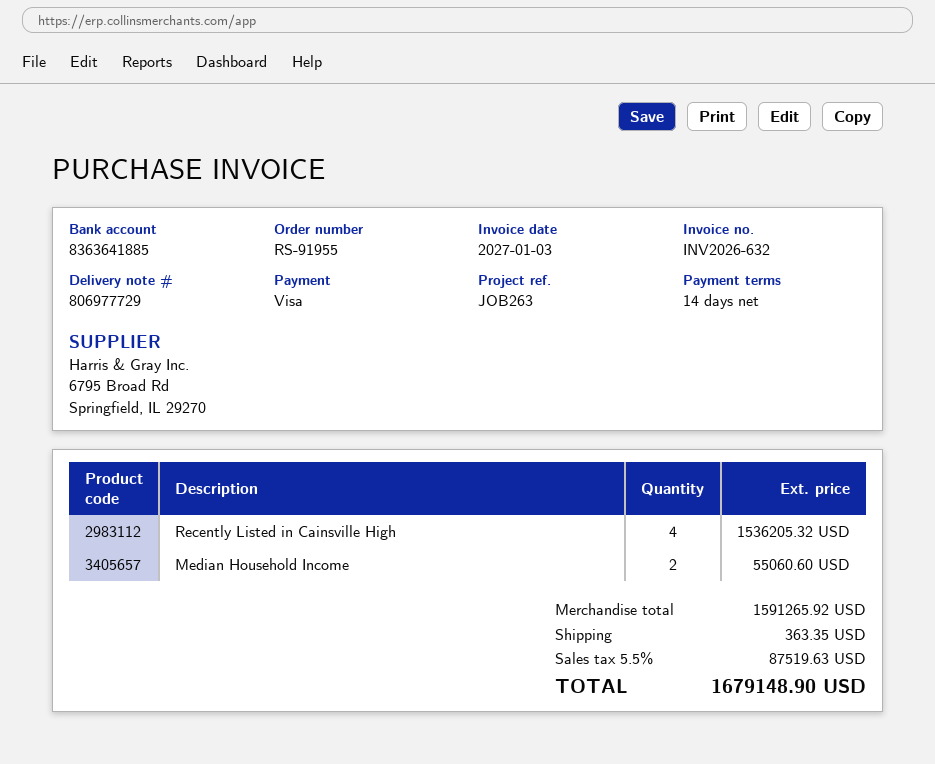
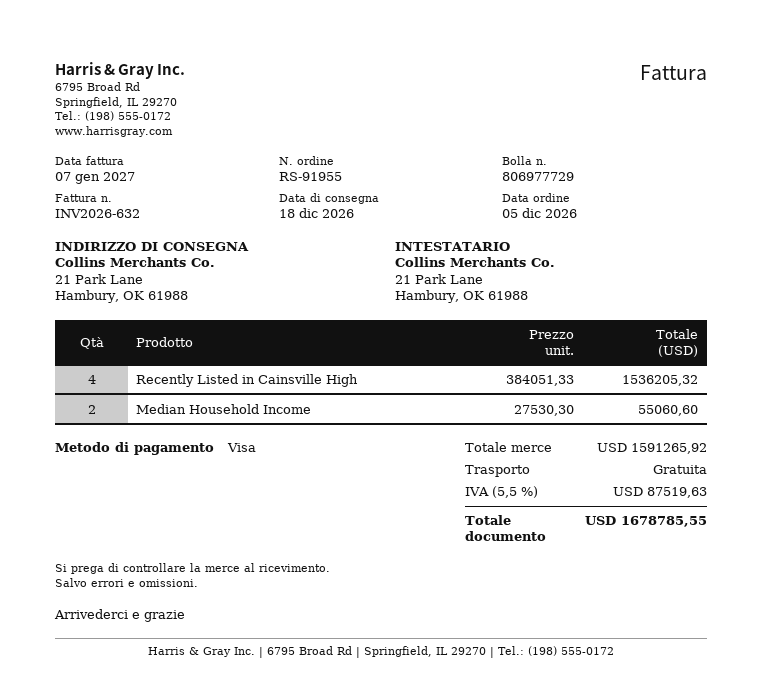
invoice date: 2027-01-03 -> 2027-01-07
shipping: 363.35 -> 0.00
total: 1679148.90 -> 1678785.55

